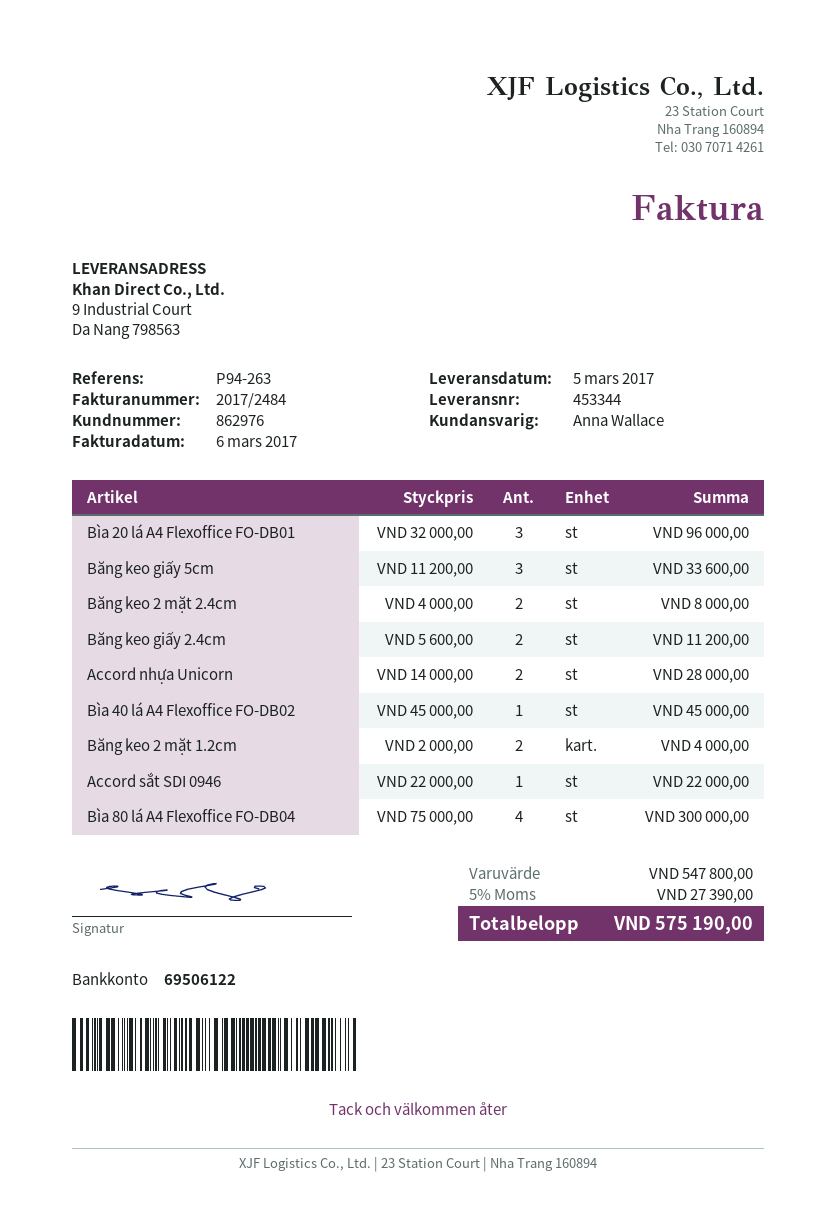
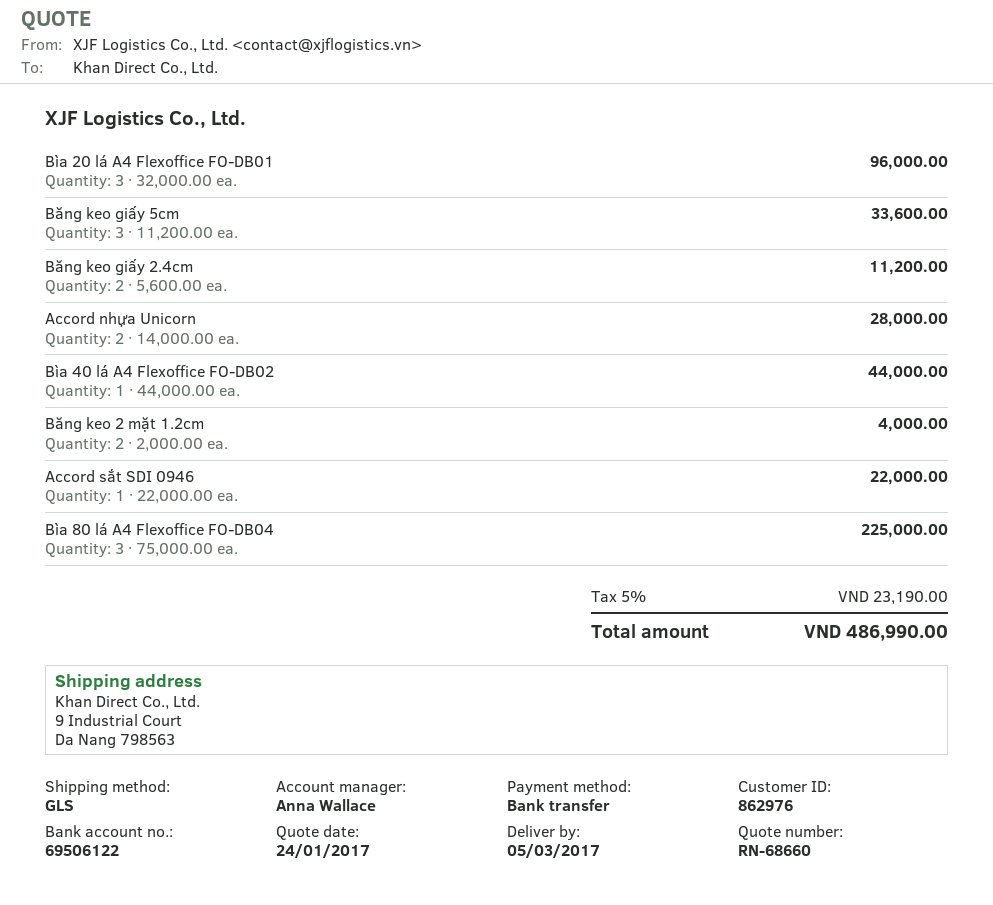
Băng keo 2 mặt 2.4cm: 2 x 4000.00 = 8000.00 -> none
Bìa 40 lá A4 Flexoffice FO-DB02: 1 x 45000.00 = 45000.00 -> 1 x 44000.00 = 44000.00
Bìa 80 lá A4 Flexoffice FO-DB04: 4 x 75000.00 = 300000.00 -> 3 x 75000.00 = 225000.00
tax: 5% = 27390.00 -> 5% = 23190.00
total: 575190.00 -> 486990.00

